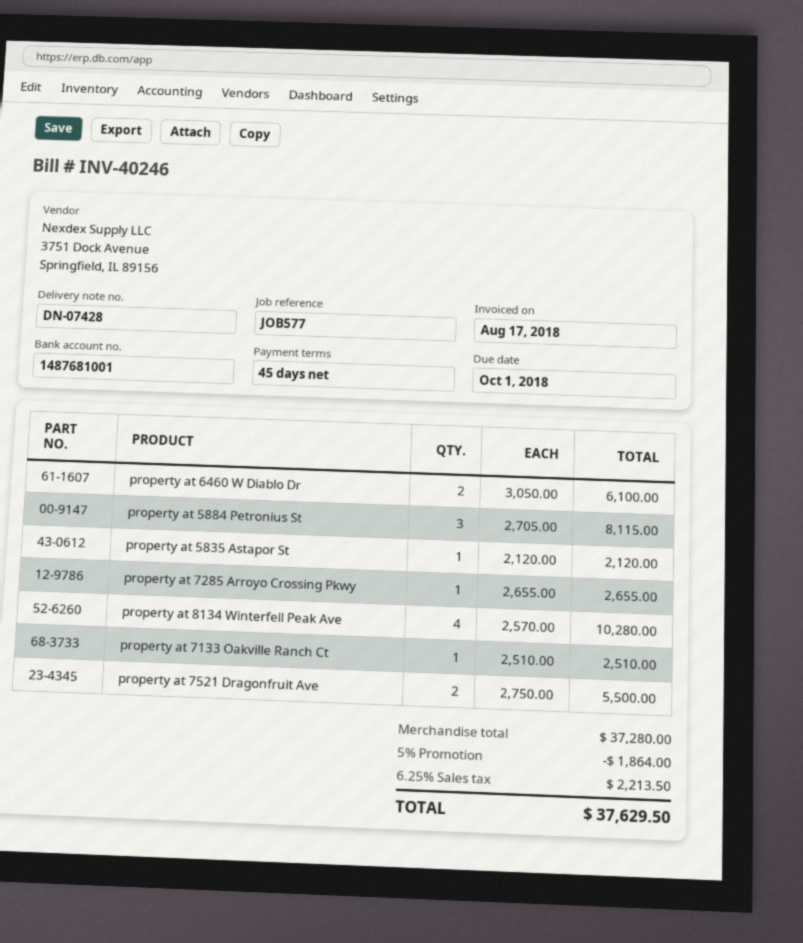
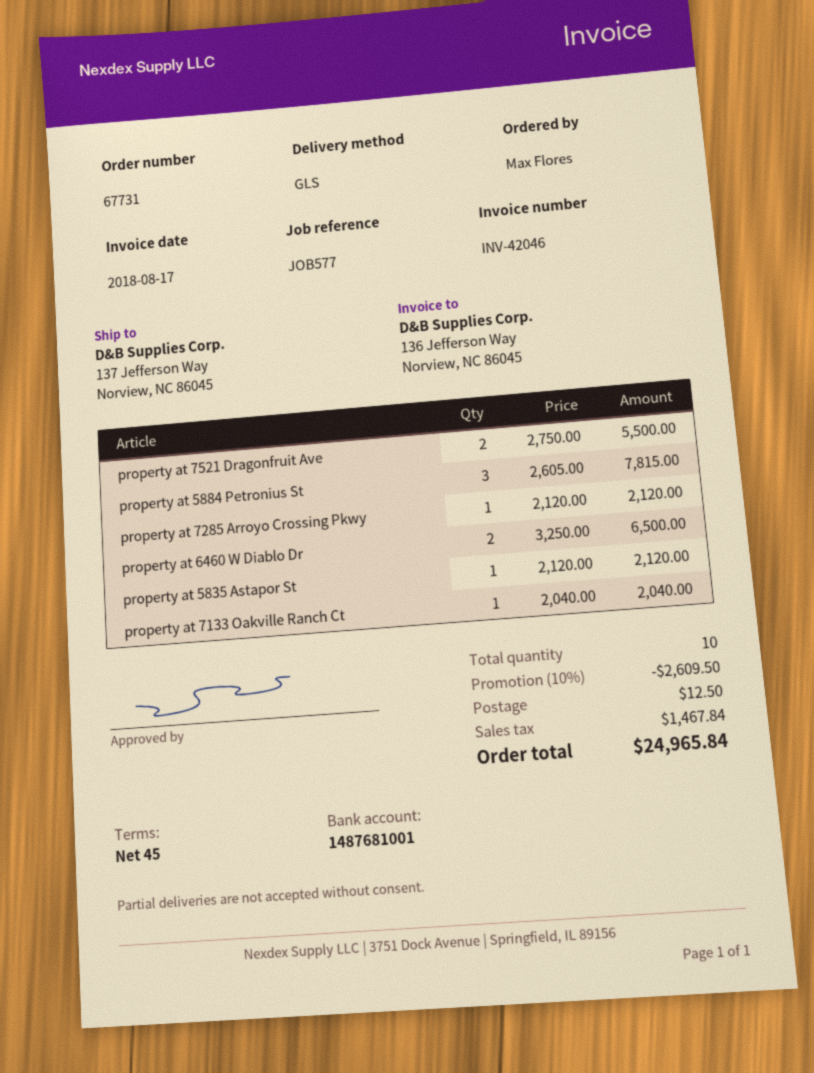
invoice number: INV-40246 -> INV-42046
property at 6460 W Diablo Dr: 2 x 3050.00 = 6100.00 -> 2 x 3250.00 = 6500.00
property at 5884 Petronius St: 3 x 2705.00 = 8115.00 -> 3 x 2605.00 = 7815.00
property at 7285 Arroyo Crossing Pkwy: 1 x 2655.00 = 2655.00 -> 1 x 2120.00 = 2120.00
property at 8134 Winterfell Peak Ave: 4 x 2570.00 = 10280.00 -> none
property at 7133 Oakville Ranch Ct: 1 x 2510.00 = 2510.00 -> 1 x 2040.00 = 2040.00
discount: 5% = 1864.00 -> 10% = 2609.50
shipping: none -> 12.50
tax: 2213.50 -> 1467.84
total: 37629.50 -> 24965.84

